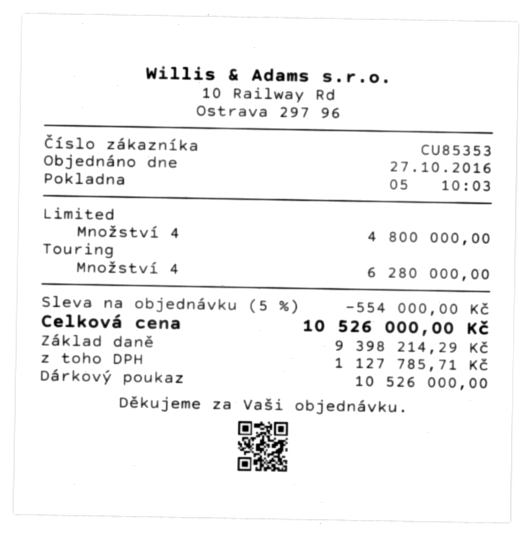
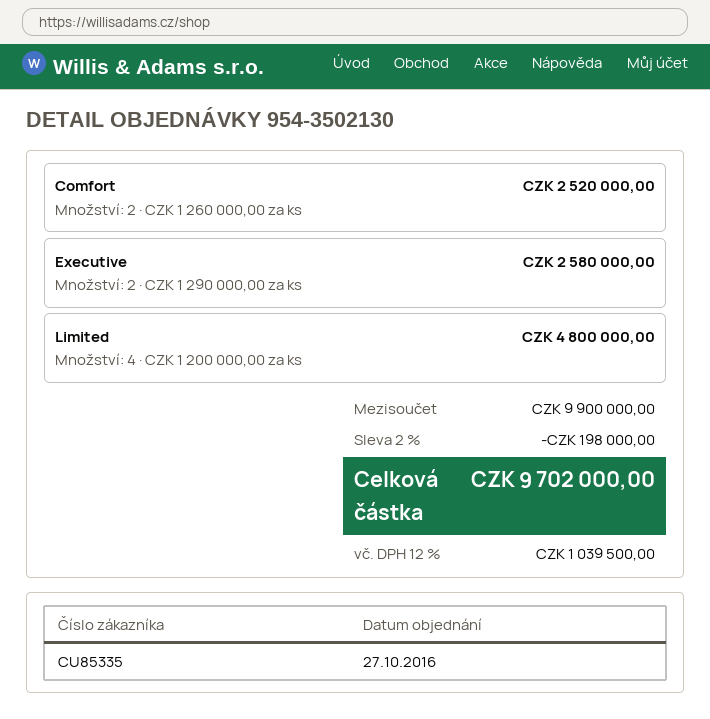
customer number: CU85353 -> CU85335
Touring: 4 for 6280000.00 -> none
Comfort: none -> 2 for 2520000.00
Executive: none -> 2 for 2580000.00
discount: 5% = 554000.00 -> 2% = 198000.00
tax: 1127785.71 -> 1039500.00
total: 10526000.00 -> 9702000.00

